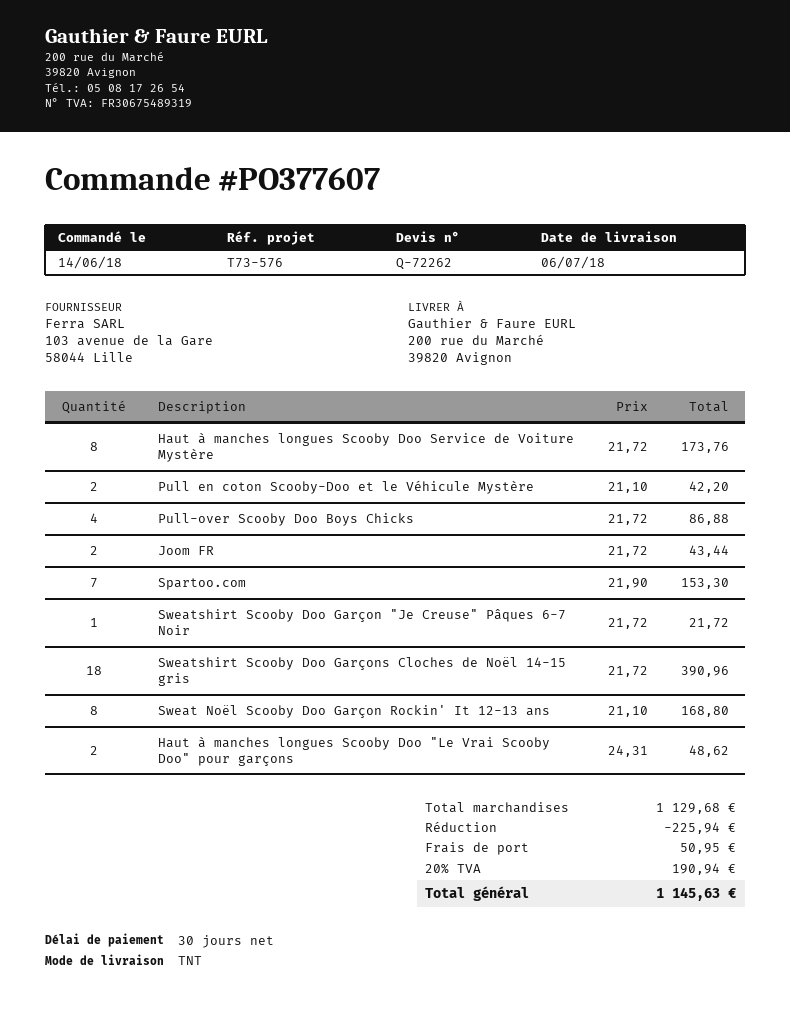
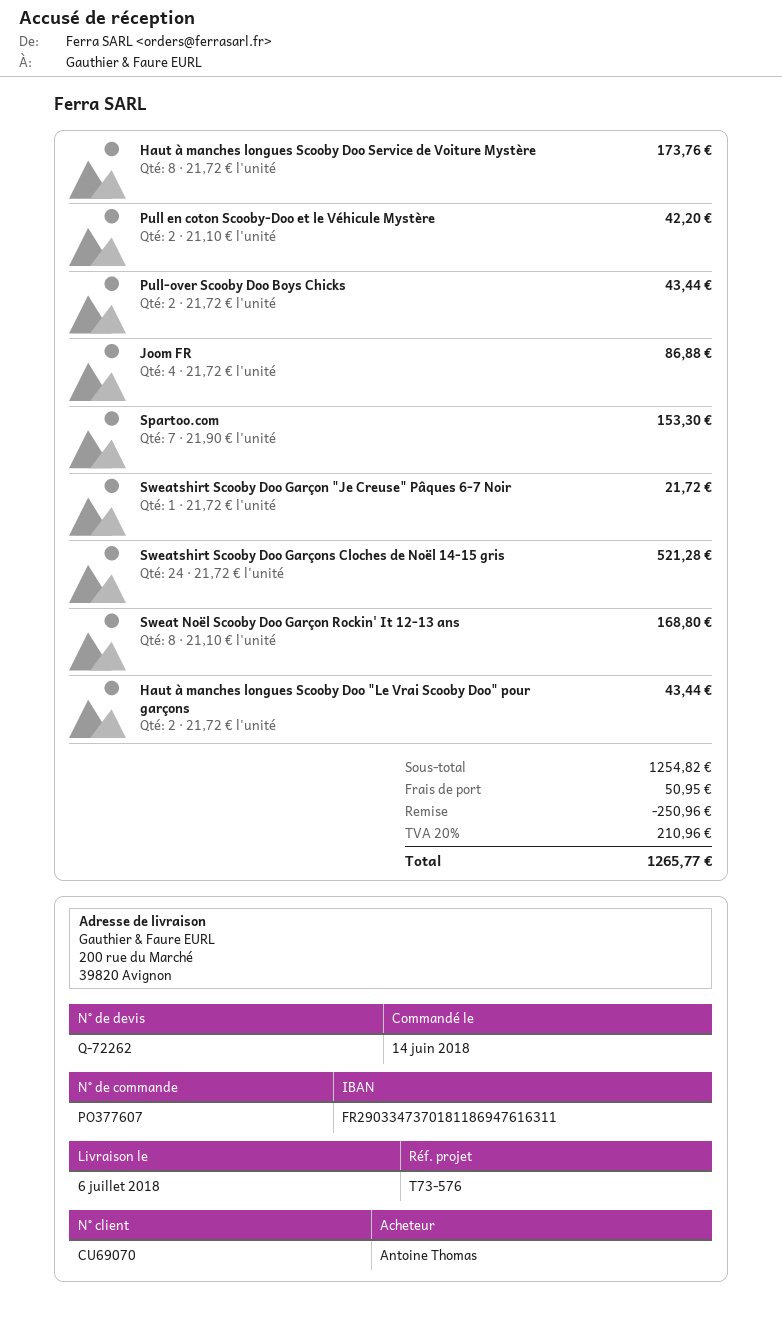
Pull-over Scooby Doo Boys Chicks: 4 x 21.72 = 86.88 -> 2 x 21.72 = 43.44
Joom FR: 2 x 21.72 = 43.44 -> 4 x 21.72 = 86.88
Sweatshirt Scooby Doo Garçons Cloches de Noël 14-15 gris: 18 x 21.72 = 390.96 -> 24 x 21.72 = 521.28
Haut à manches longues Scooby Doo "Le Vrai Scooby Doo" pour garçons: 2 x 24.31 = 48.62 -> 2 x 21.72 = 43.44
subtotal: 1129.68 -> 1254.82
discount: 225.94 -> 250.96
tax: 20% = 190.94 -> 20% = 210.96
total: 1145.63 -> 1265.77

